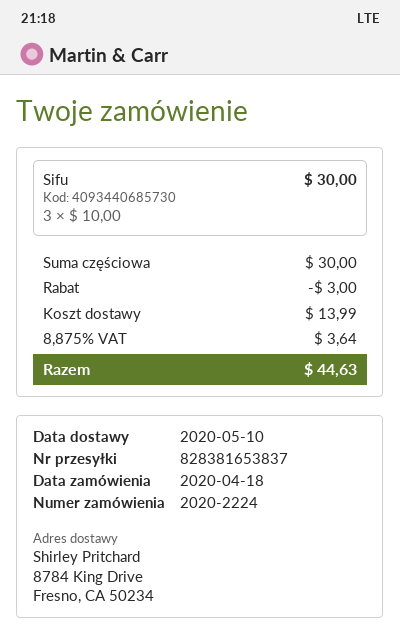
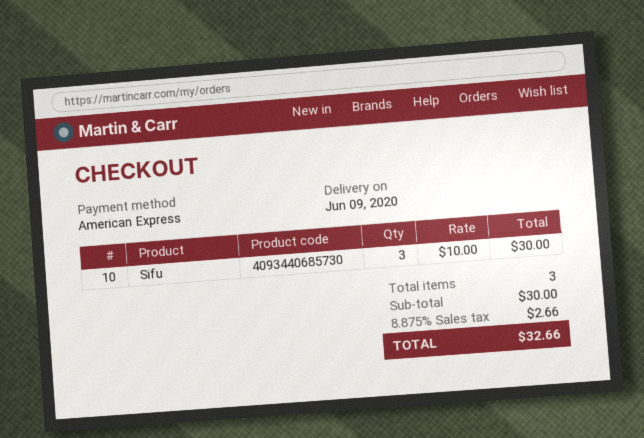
delivery date: 2020-05-10 -> 2020-06-09
discount: 3.00 -> none
shipping: 13.99 -> none
tax: 8.875% = 3.64 -> 8.875% = 2.66
total: 44.63 -> 32.66

